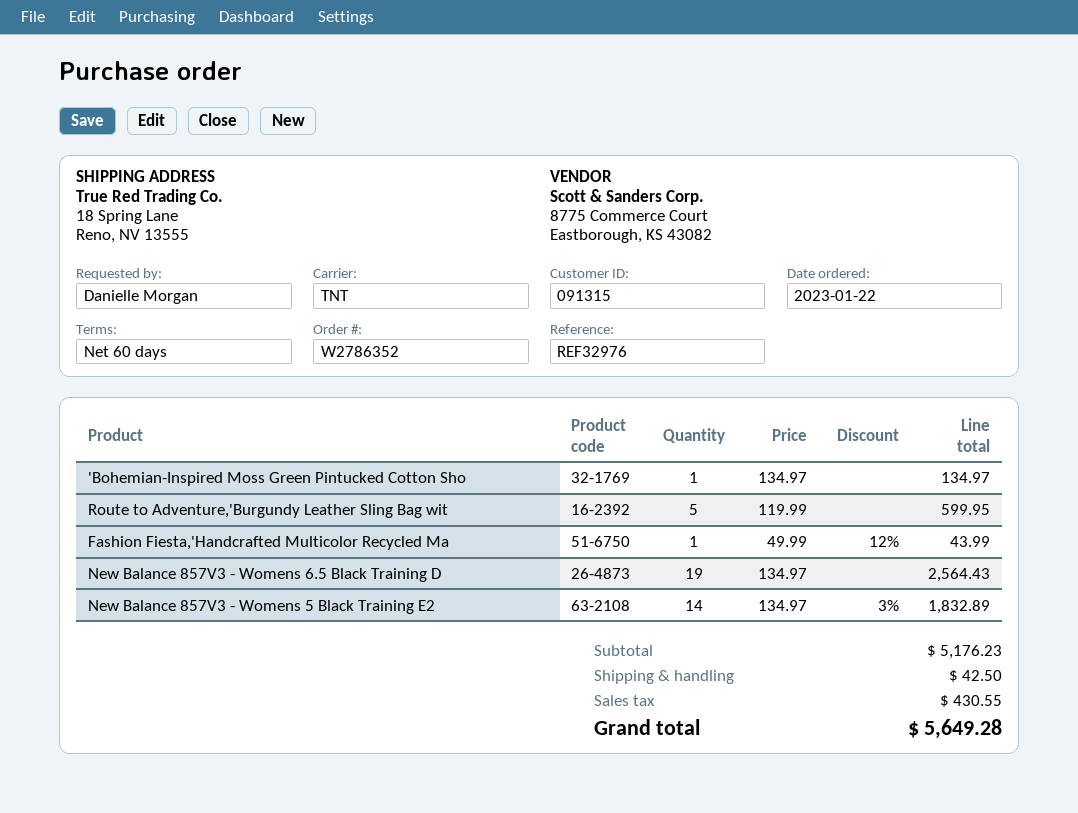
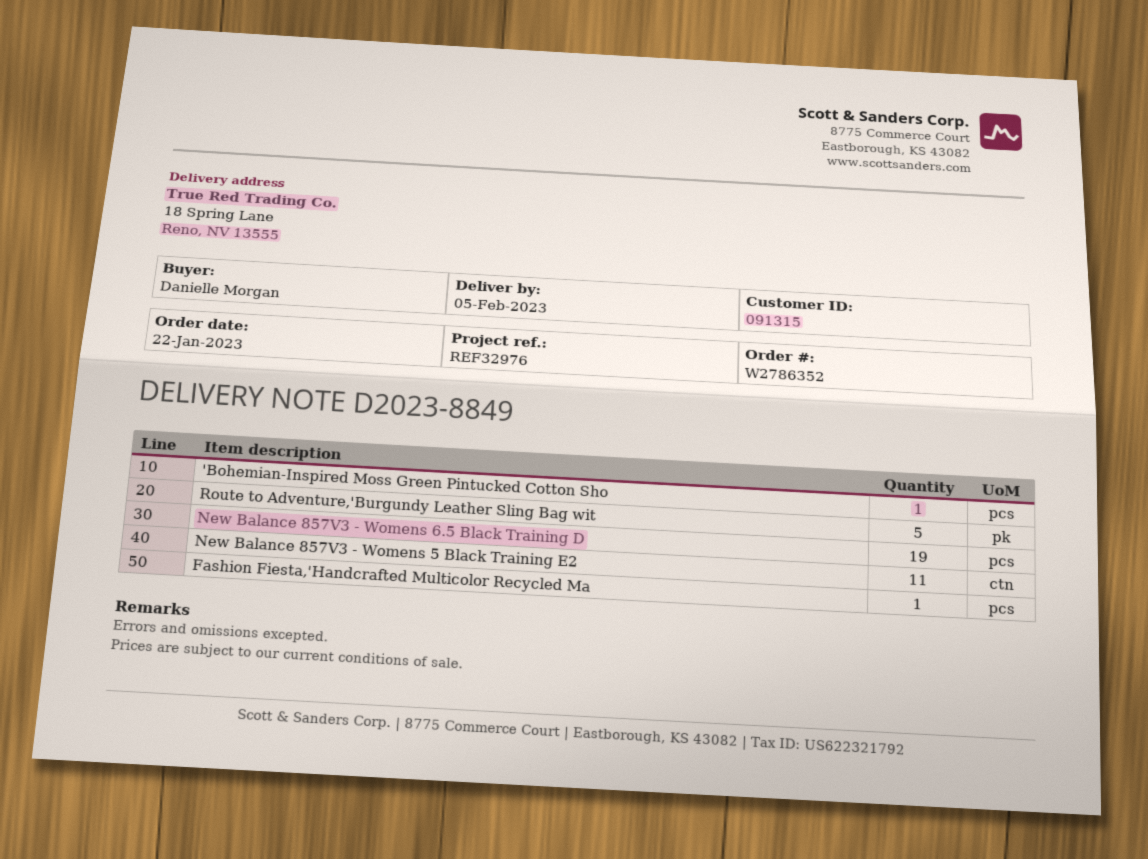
New Balance 857V3 - Womens 5 Black Training E2: 14 -> 11

